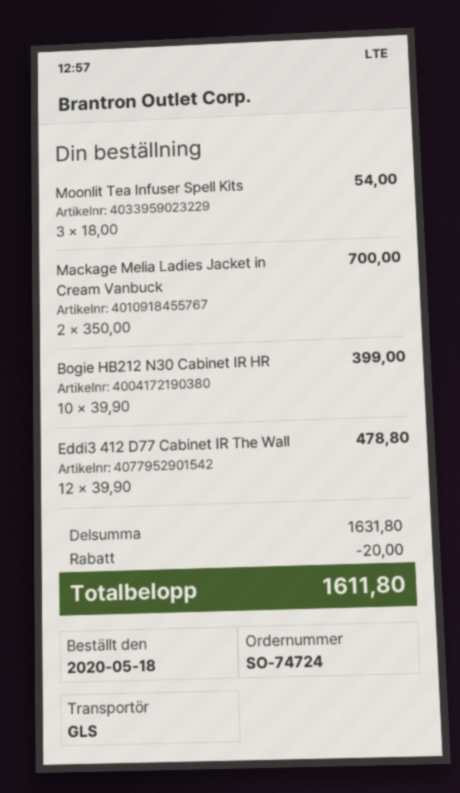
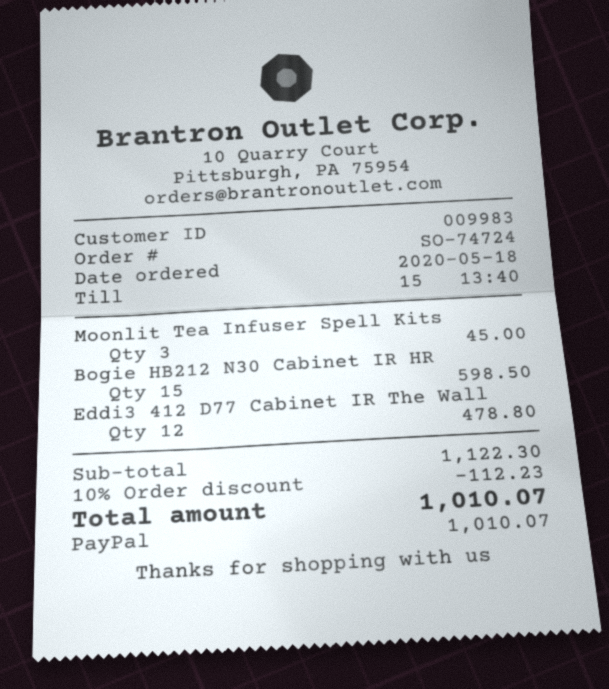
Moonlit Tea Infuser Spell Kits: 3 for 54.00 -> 3 for 45.00
Mackage Melia Ladies Jacket in Cream Vanbuck: 2 for 700.00 -> none
Bogie HB212 N30 Cabinet IR HR: 10 for 399.00 -> 15 for 598.50
subtotal: 1631.80 -> 1122.30
discount: 20.00 -> 112.23
total: 1611.80 -> 1010.07

